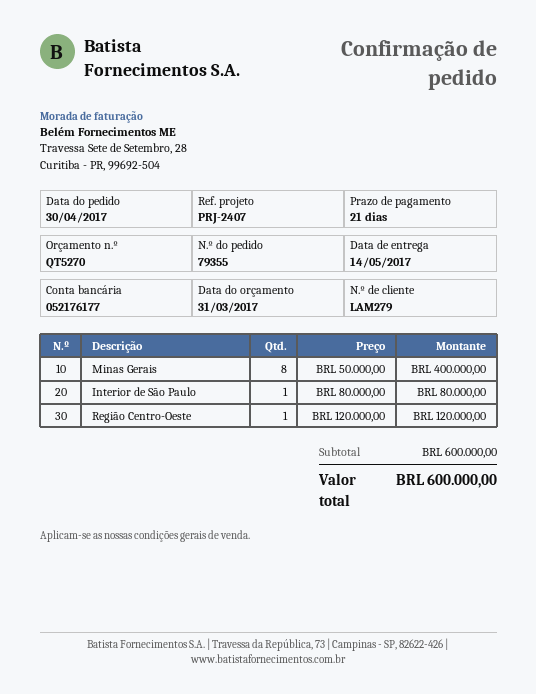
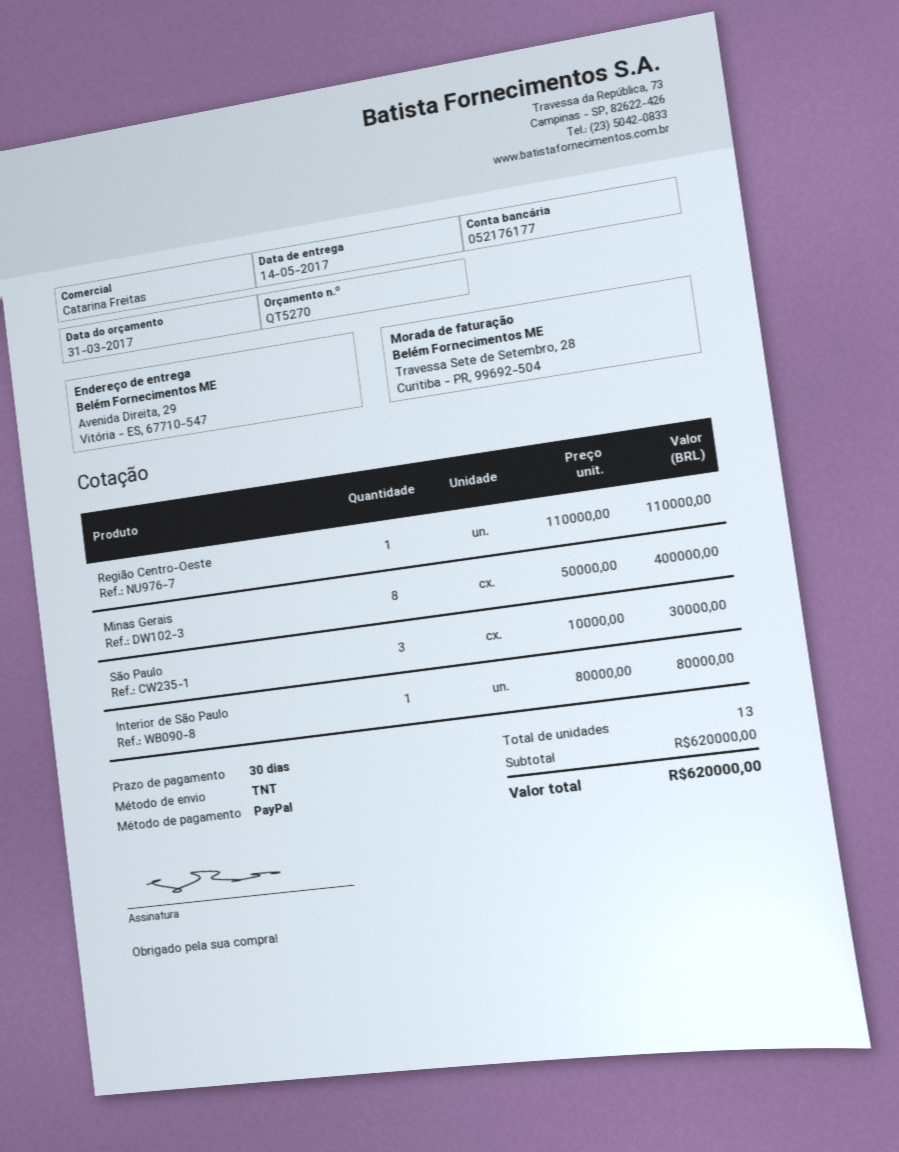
payment terms: 21 days -> 30 days
Região Centro-Oeste: 1 x 120000.00 = 120000.00 -> 1 x 110000.00 = 110000.00
São Paulo: none -> 3 x 10000.00 = 30000.00
subtotal: 600000.00 -> 620000.00
total: 600000.00 -> 620000.00

